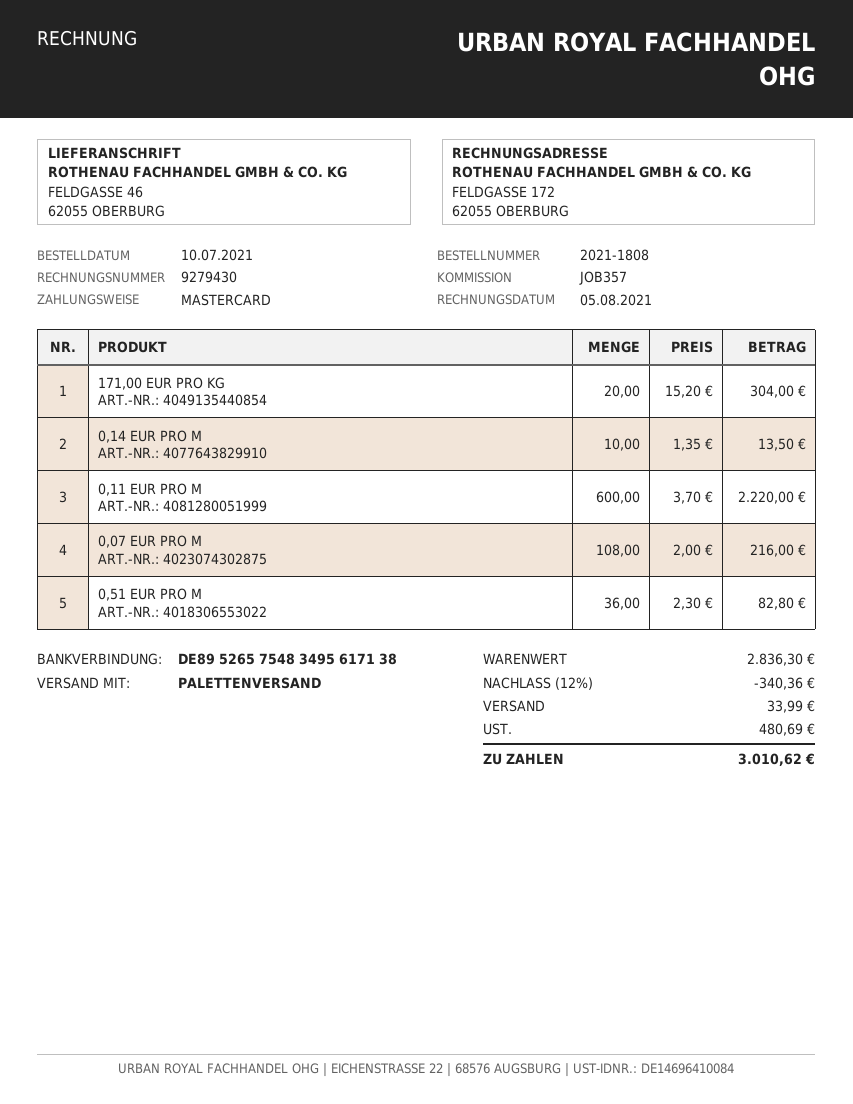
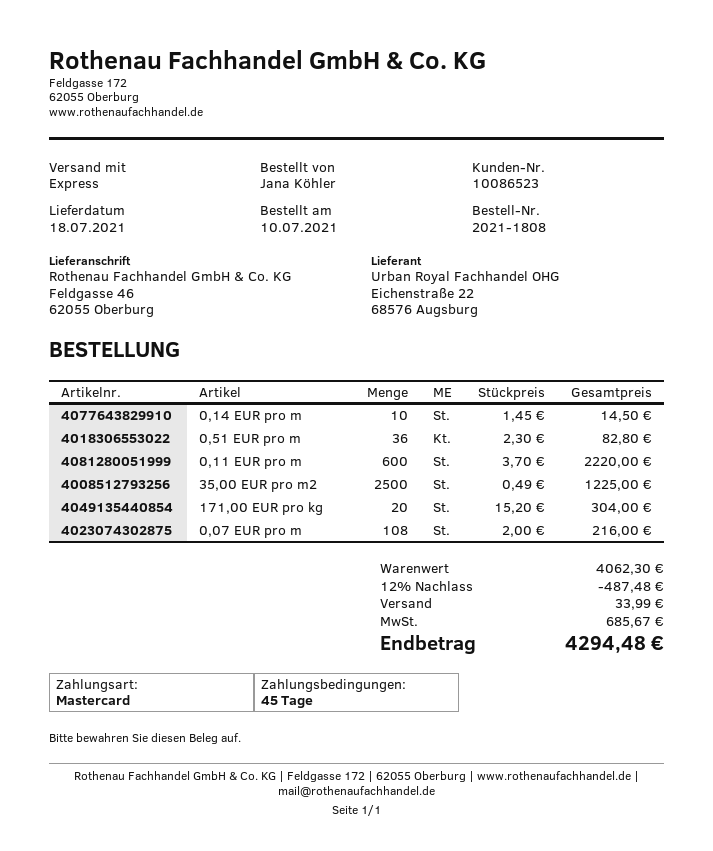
shipping method: pallet freight -> express
0,14 EUR PRO M: 10 x 1.35 = 13.50 -> 10 x 1.45 = 14.50
35,00 EUR pro m2: none -> 2500 x 0.49 = 1225.00
subtotal: 2836.30 -> 4062.30
discount: 12% = 340.36 -> 12% = 487.48
tax: 480.69 -> 685.67
total: 3010.62 -> 4294.48

